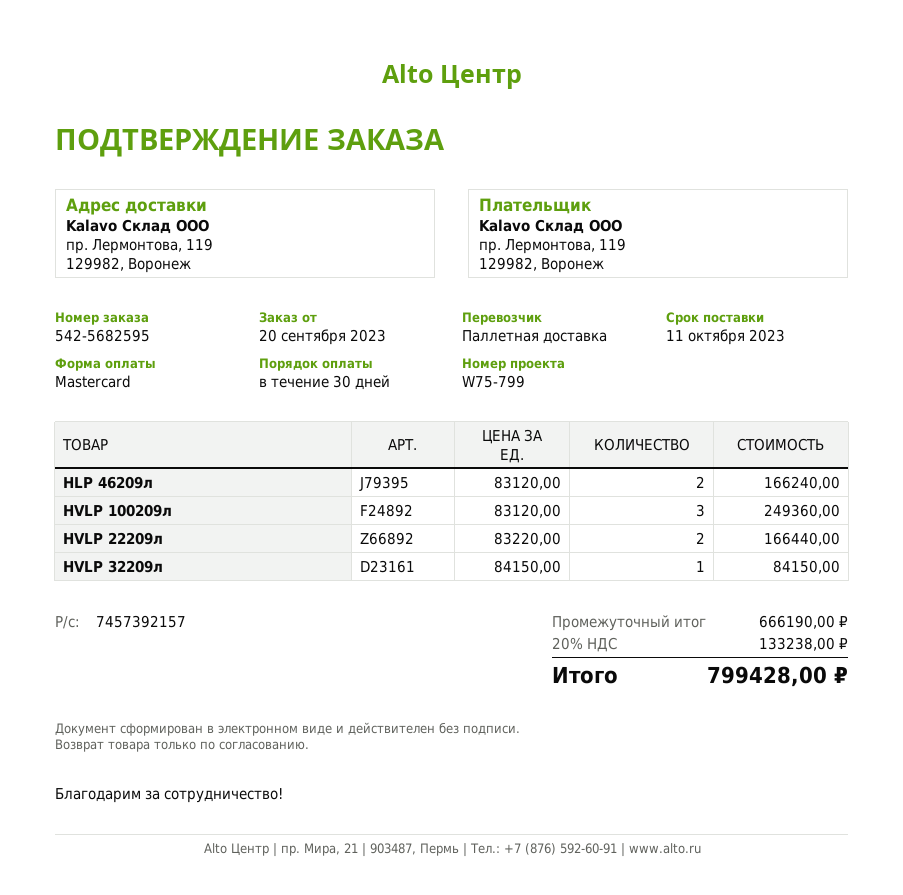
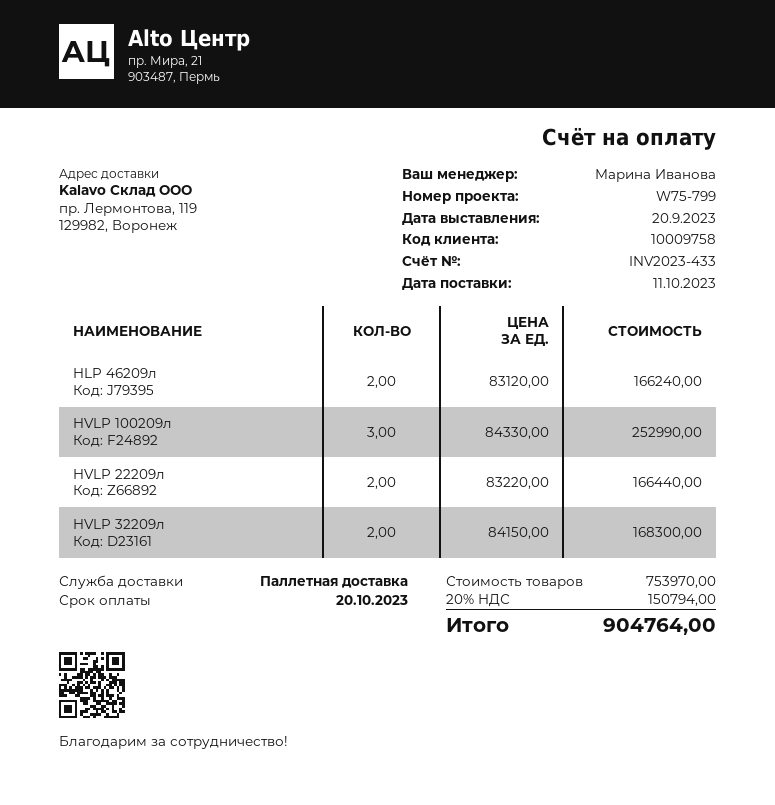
HVLP 100209л: 3 x 83120.00 = 249360.00 -> 3 x 84330.00 = 252990.00
HVLP 32209л: 1 x 84150.00 = 84150.00 -> 2 x 84150.00 = 168300.00
subtotal: 666190.00 -> 753970.00
tax: 20% = 133238.00 -> 20% = 150794.00
total: 799428.00 -> 904764.00

